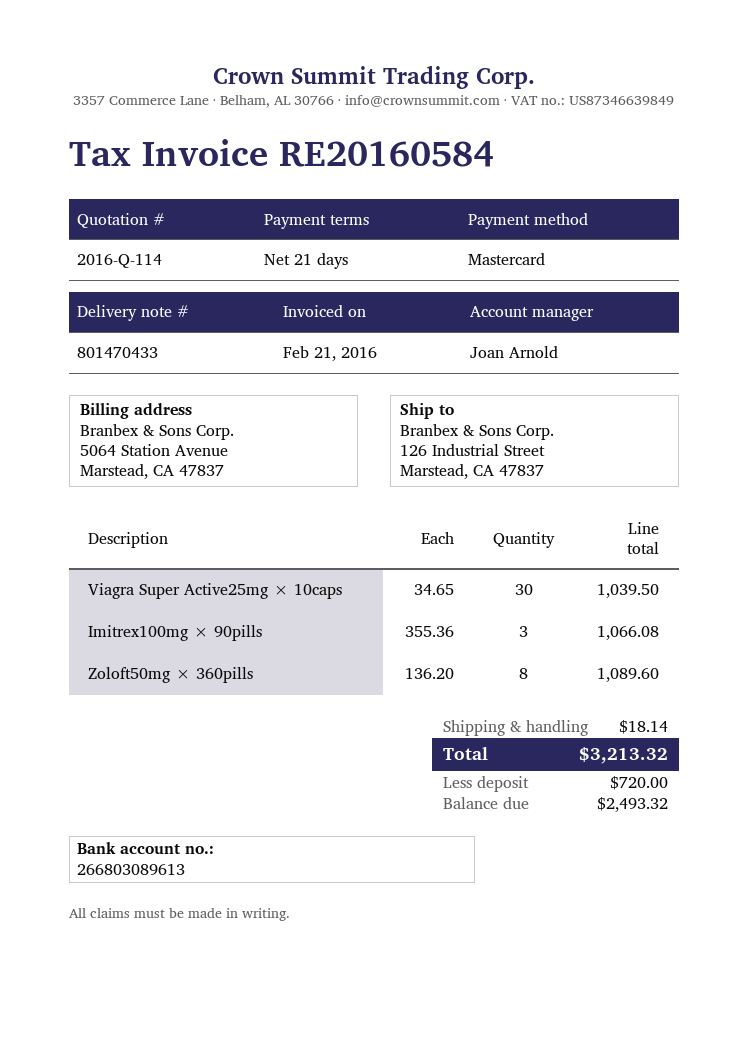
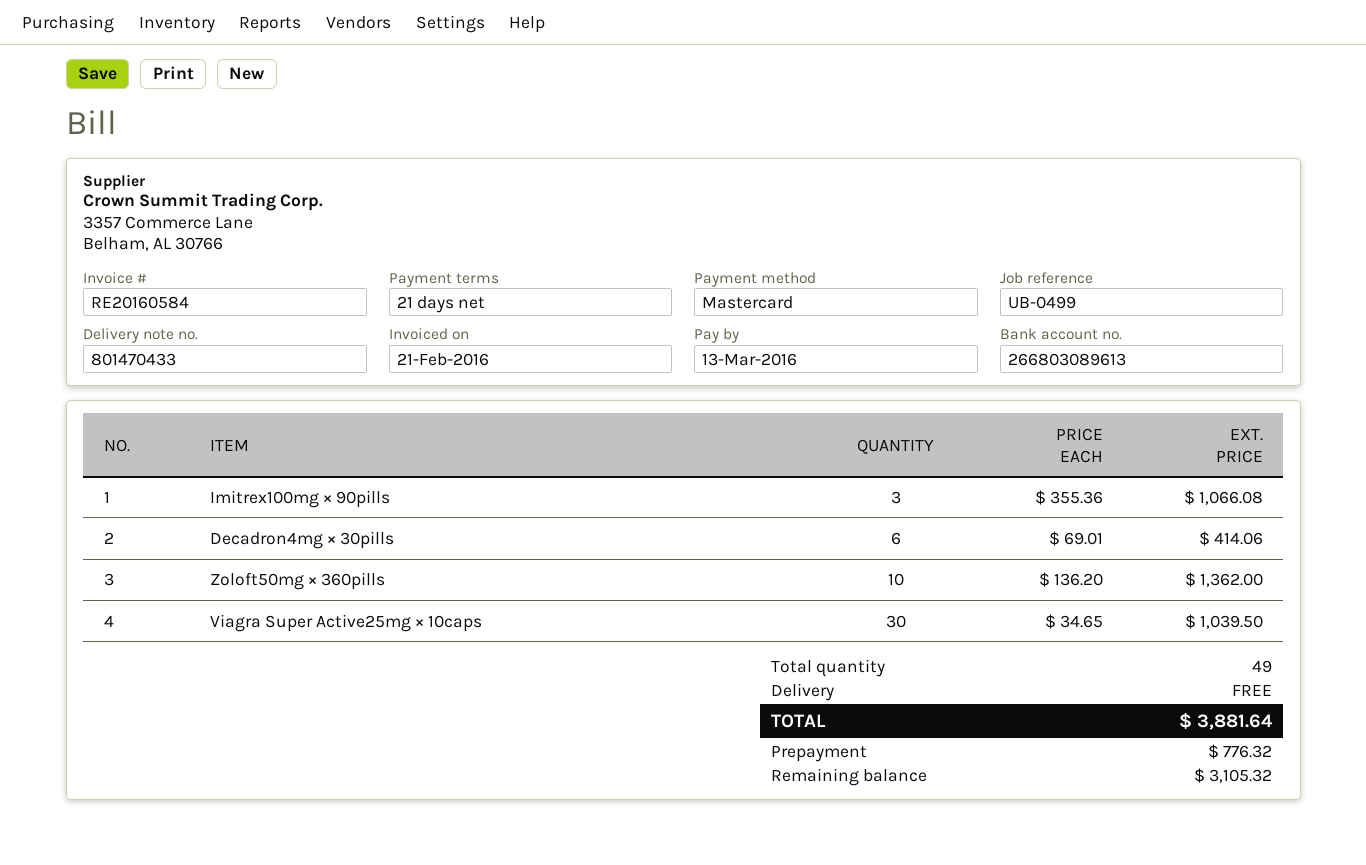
Zoloft50mg × 360pills: 8 x 136.20 = 1089.60 -> 10 x 136.20 = 1362.00
Decadron4mg × 30pills: none -> 6 x 69.01 = 414.06
shipping: 18.14 -> 0.00
total: 3213.32 -> 3881.64
deposit: 720.00 -> 776.32
balance: 2493.32 -> 3105.32

